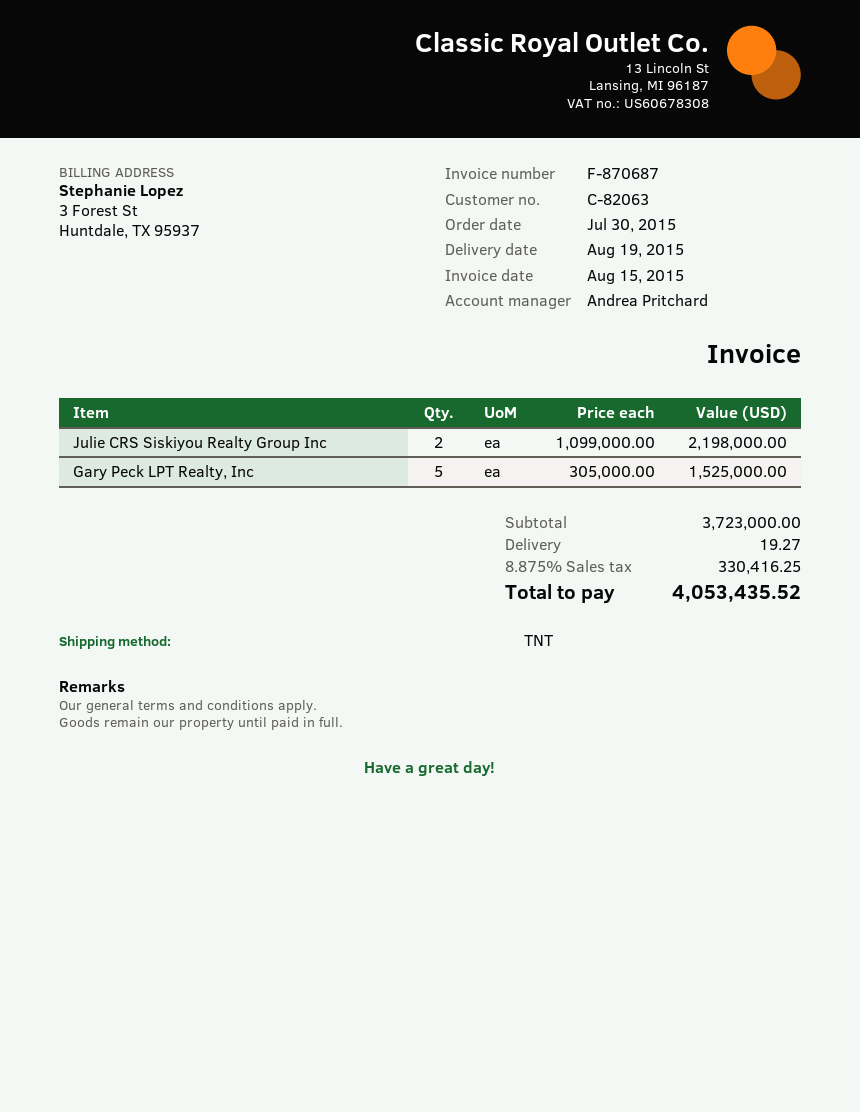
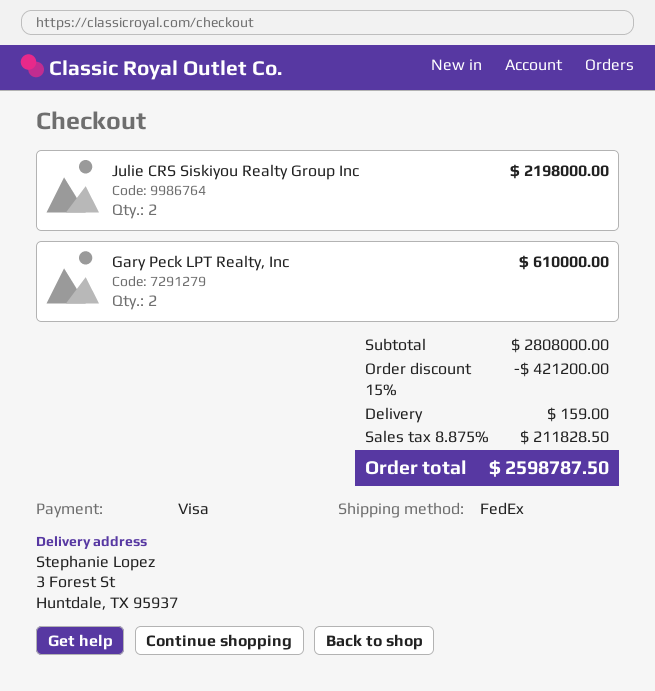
shipping method: TNT -> FedEx
Gary Peck LPT Realty, Inc: 5 for 1525000.00 -> 2 for 610000.00
subtotal: 3723000.00 -> 2808000.00
discount: none -> 15% = 421200.00
shipping: 19.27 -> 159.00
tax: 8.875% = 330416.25 -> 8.875% = 211828.50
total: 4053435.52 -> 2598787.50

